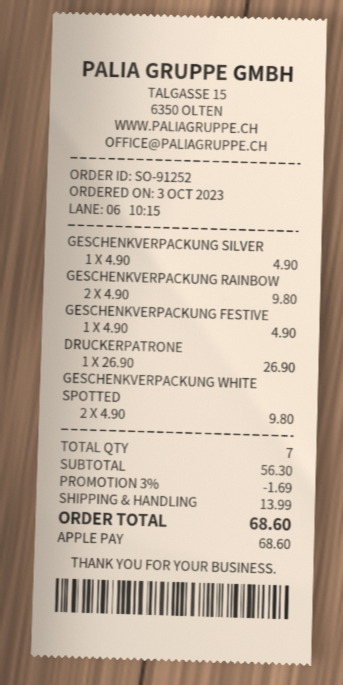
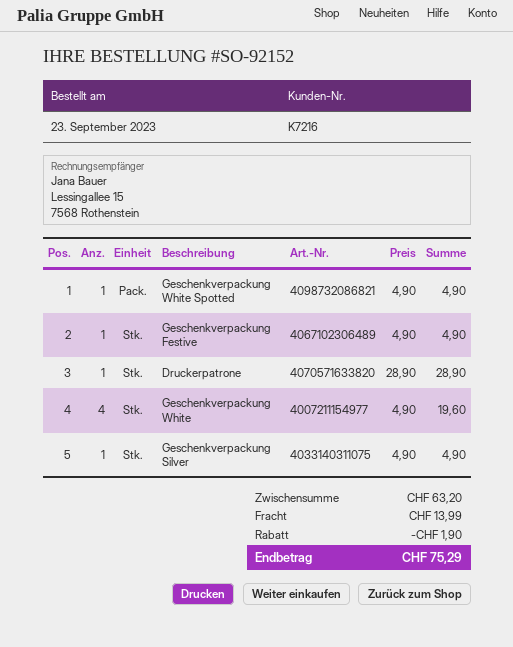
order number: SO-91252 -> SO-92152
order date: 2023-10-03 -> 2023-09-23
GESCHENKVERPACKUNG RAINBOW: 2 x 4.90 = 9.80 -> none
DRUCKERPATRONE: 1 x 26.90 = 26.90 -> 1 x 28.90 = 28.90
GESCHENKVERPACKUNG WHITE SPOTTED: 2 x 4.90 = 9.80 -> 1 x 4.90 = 4.90
Geschenkverpackung White: none -> 4 x 4.90 = 19.60
subtotal: 56.30 -> 63.20
discount: 1.69 -> 1.90
total: 68.60 -> 75.29

